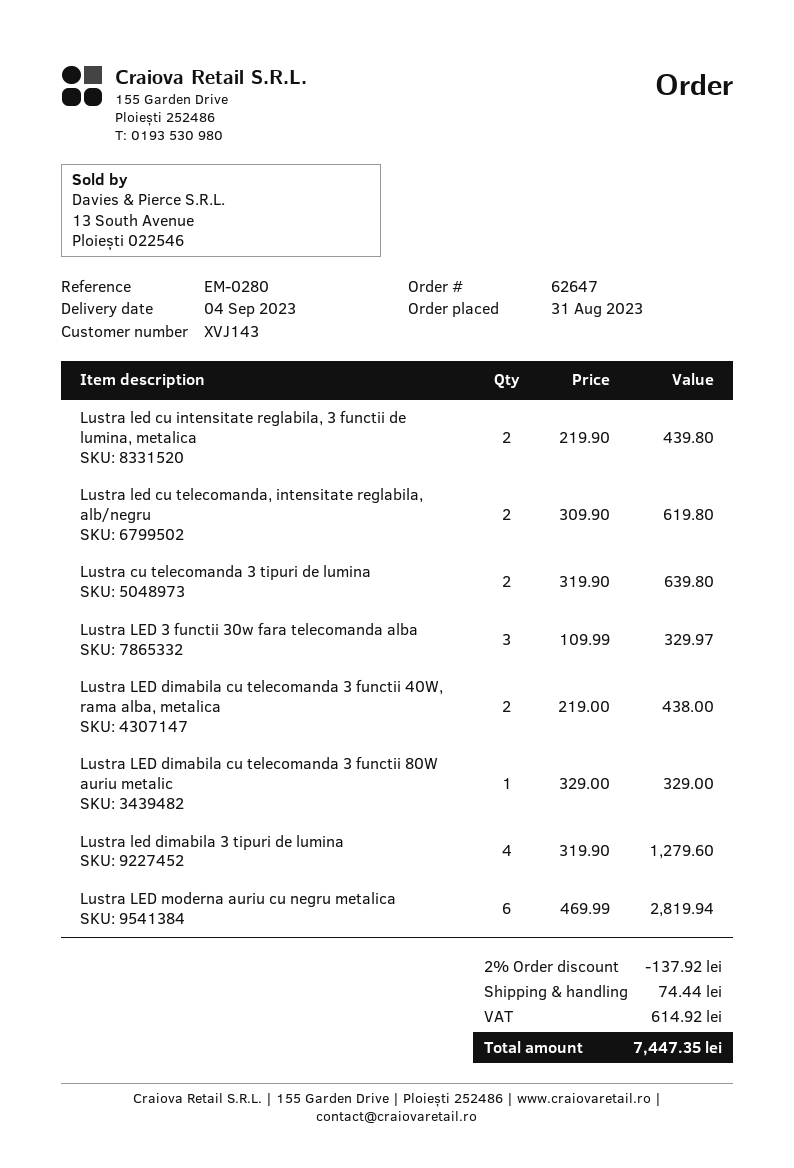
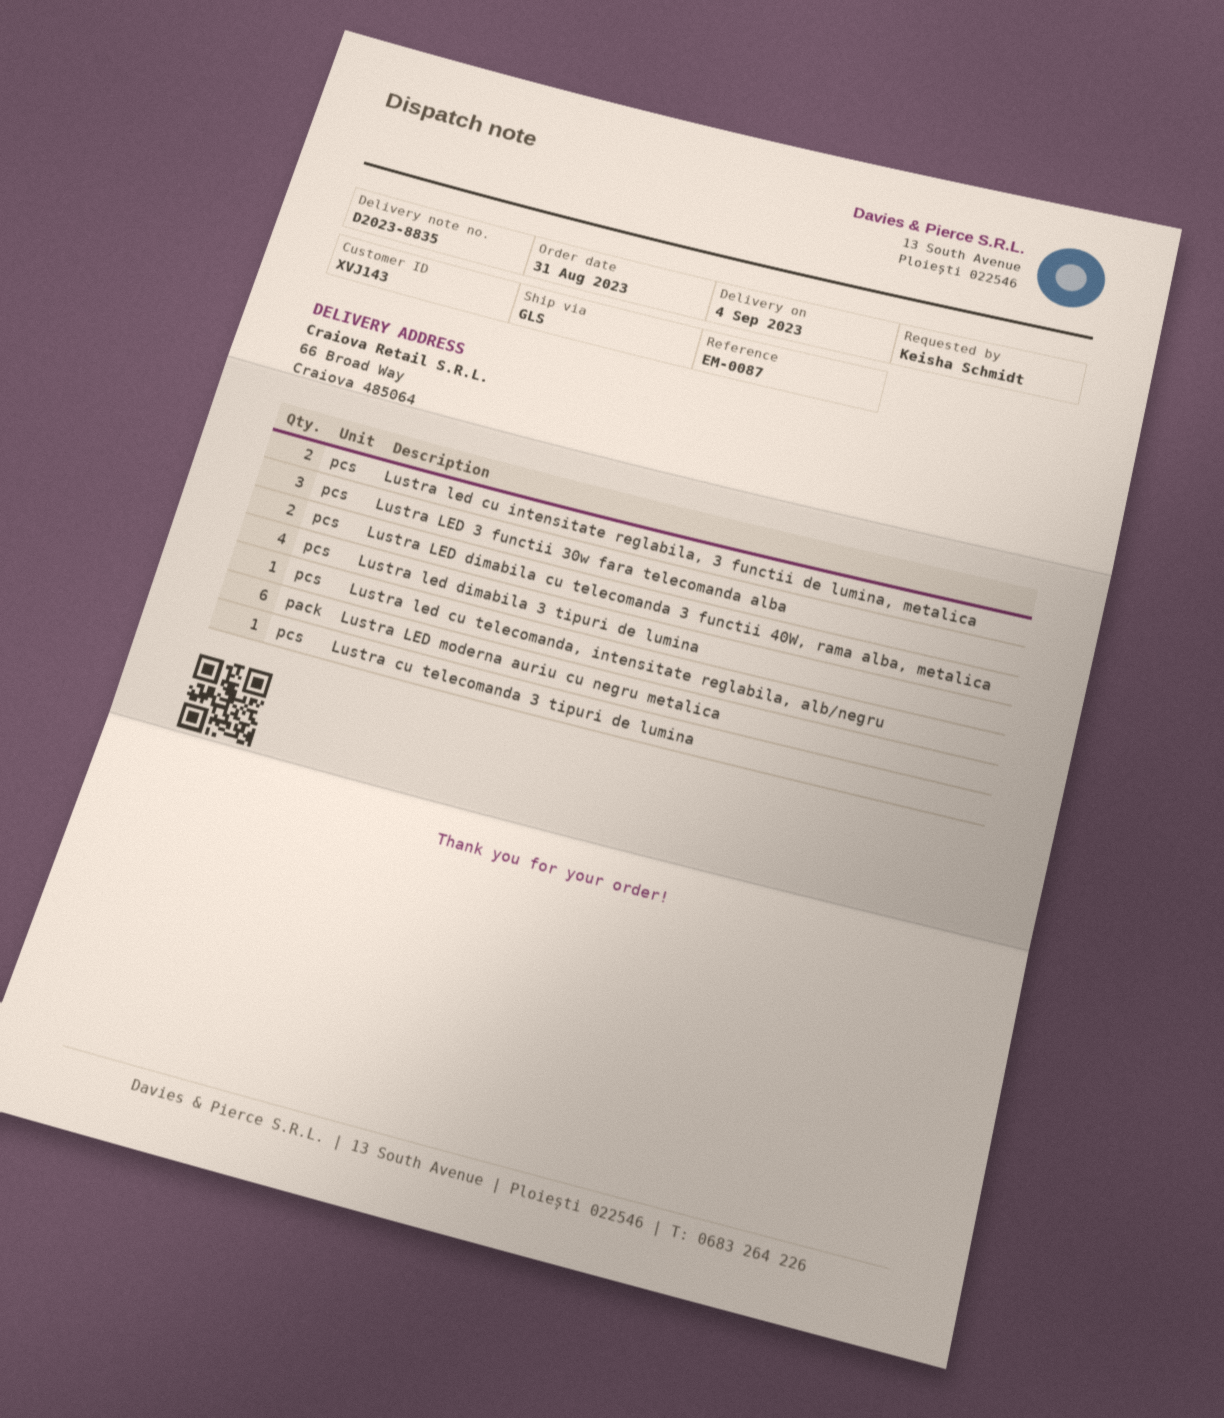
reference: EM-0280 -> EM-0087
Lustra led cu telecomanda, intensitate reglabila, alb/negru: 2 -> 1
Lustra cu telecomanda 3 tipuri de lumina: 2 -> 1
Lustra LED dimabila cu telecomanda 3 functii 80W auriu metalic: 1 -> none

